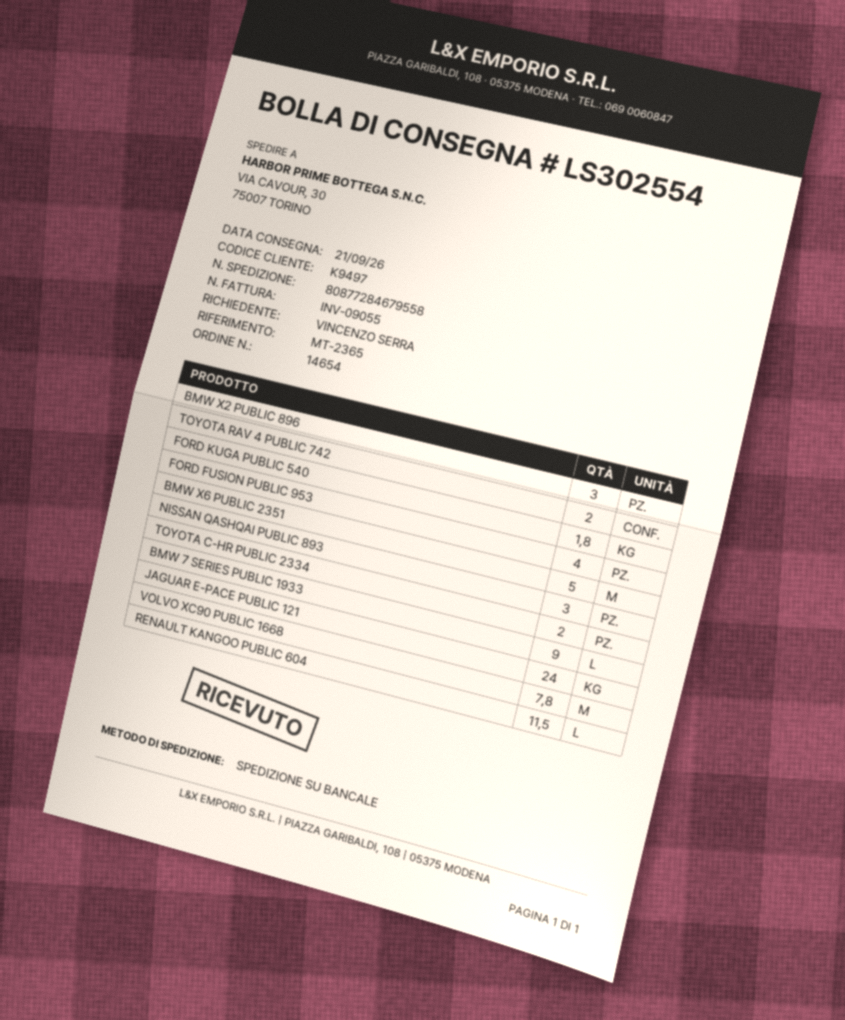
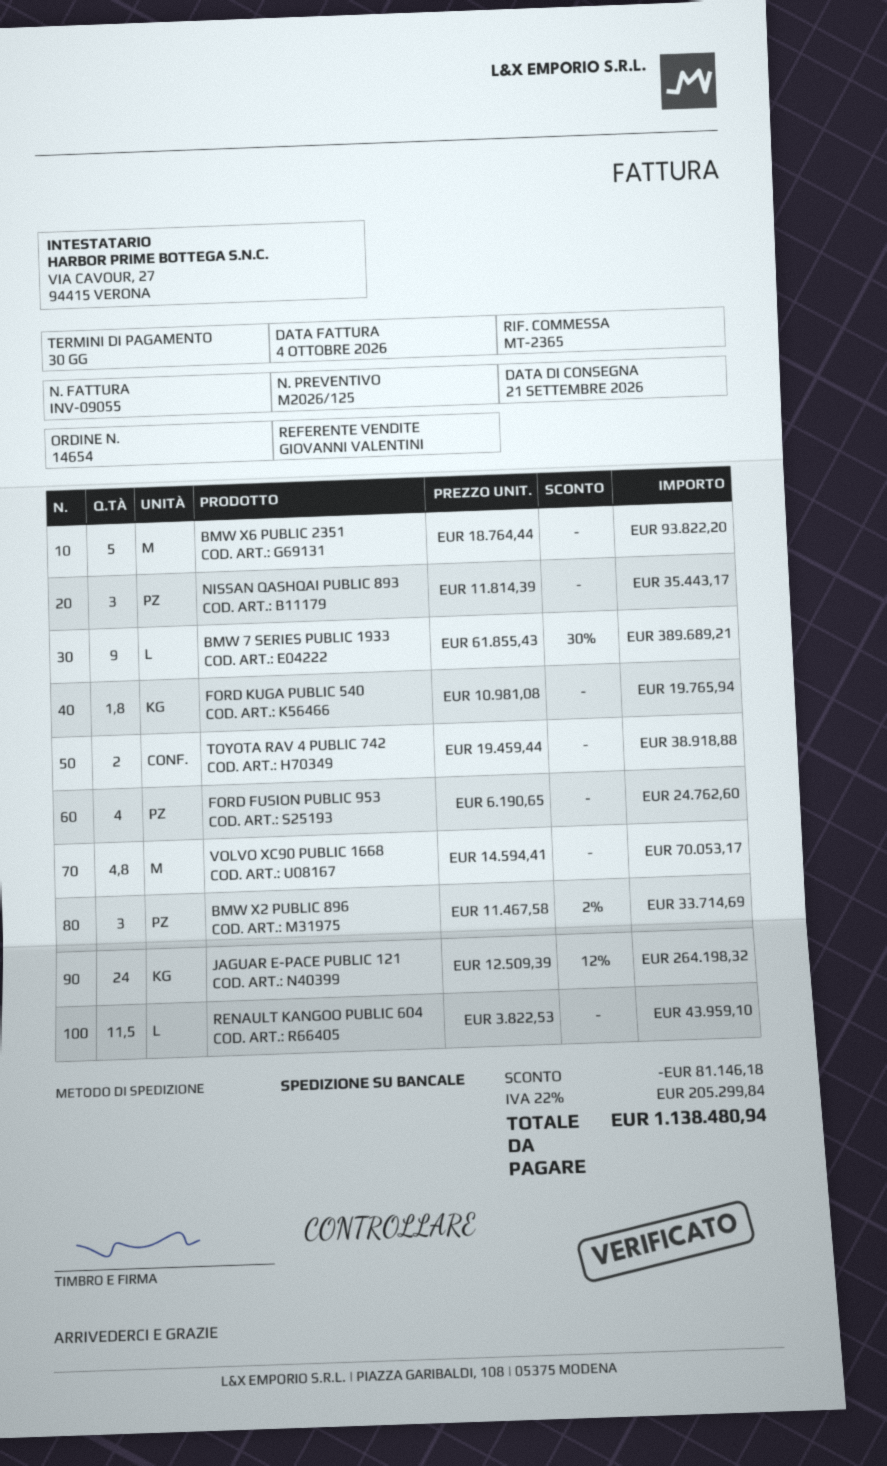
TOYOTA C-HR PUBLIC 2334: 2 -> none
VOLVO XC90 PUBLIC 1668: 7.8 -> 4.8

